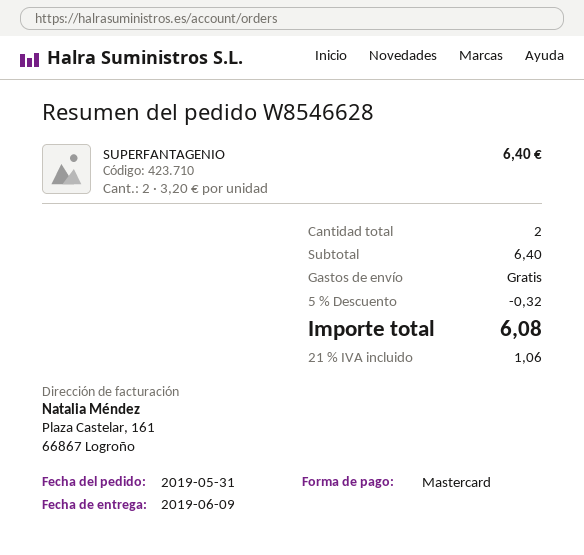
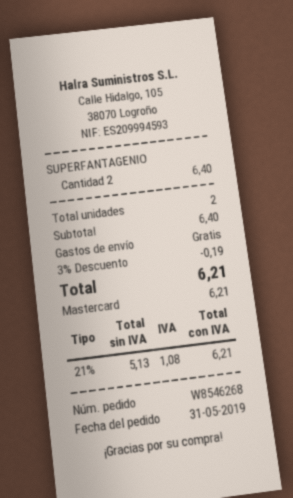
order number: W8546628 -> W8546268
discount: 5% = 0.32 -> 3% = 0.19
tax: 21% = 1.06 -> 21% = 1.08
total: 6.08 -> 6.21

